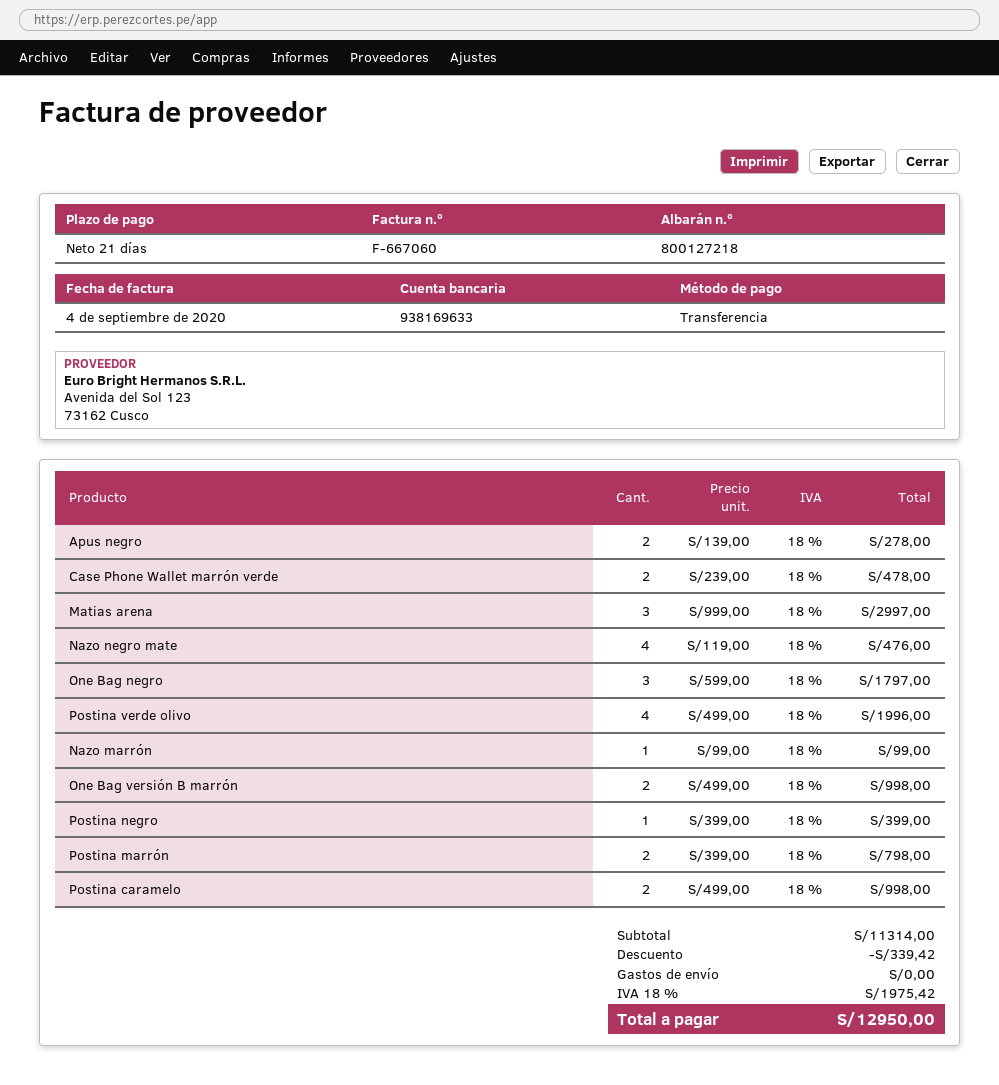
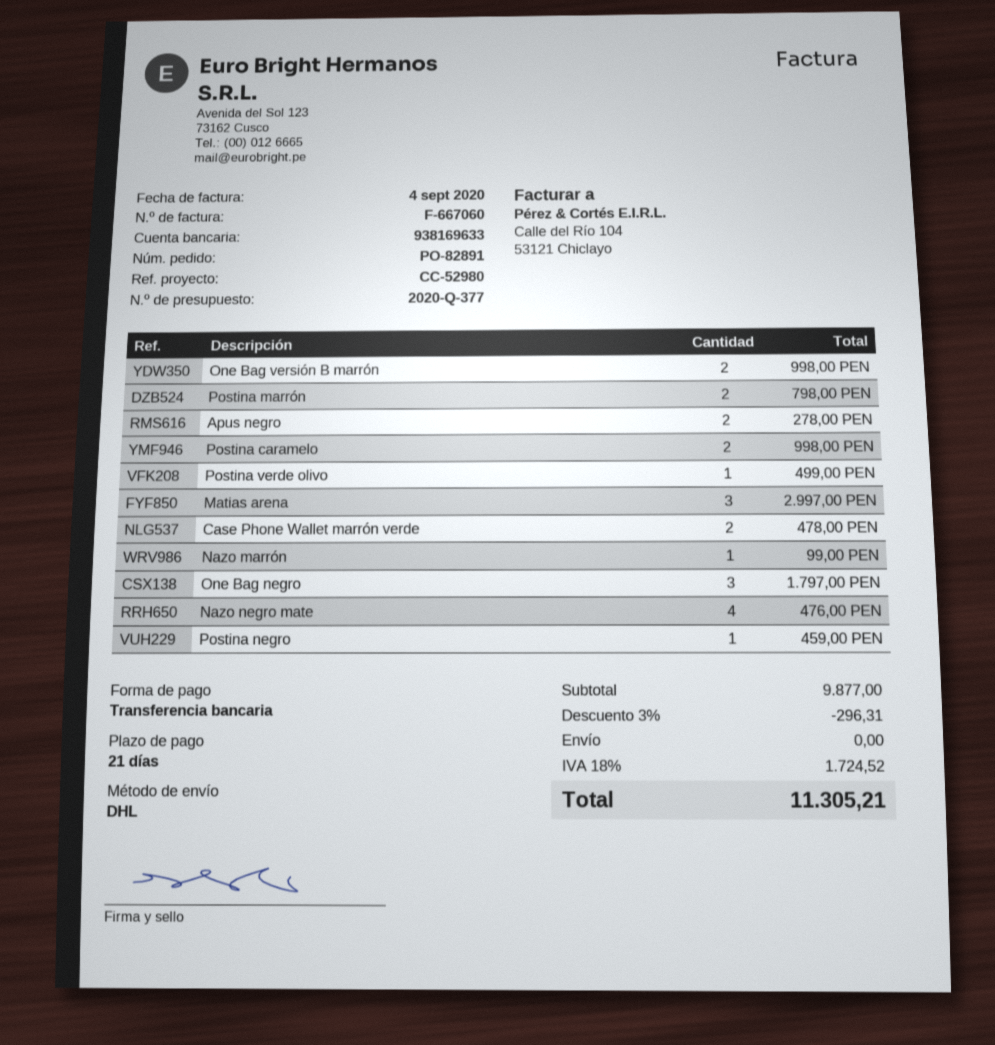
Postina verde olivo: 4 for 1996.00 -> 1 for 499.00
Postina negro: 1 for 399.00 -> 1 for 459.00
subtotal: 11314.00 -> 9877.00
discount: 339.42 -> 296.31
tax: 18% = 1975.42 -> 18% = 1724.52
total: 12950.00 -> 11305.21

